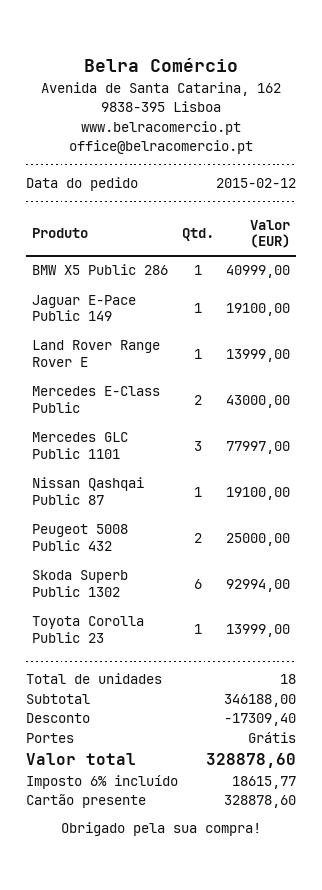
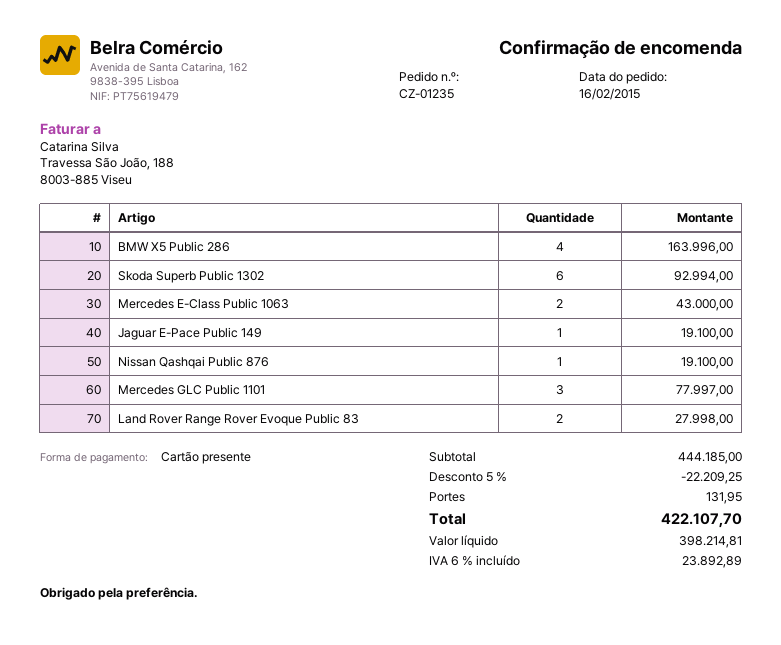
order date: 2015-02-12 -> 2015-02-16
BMW X5 Public 286: 1 for 40999.00 -> 4 for 163996.00
Land Rover Range Rover E: 1 for 13999.00 -> 2 for 27998.00
Peugeot 5008 Public 432: 2 for 25000.00 -> none
Toyota Corolla Public 23: 1 for 13999.00 -> none
subtotal: 346188.00 -> 444185.00
discount: 17309.40 -> 22209.25
shipping: 0.00 -> 131.95
tax: 6% = 18615.77 -> 6% = 23892.89
total: 328878.60 -> 422107.70

